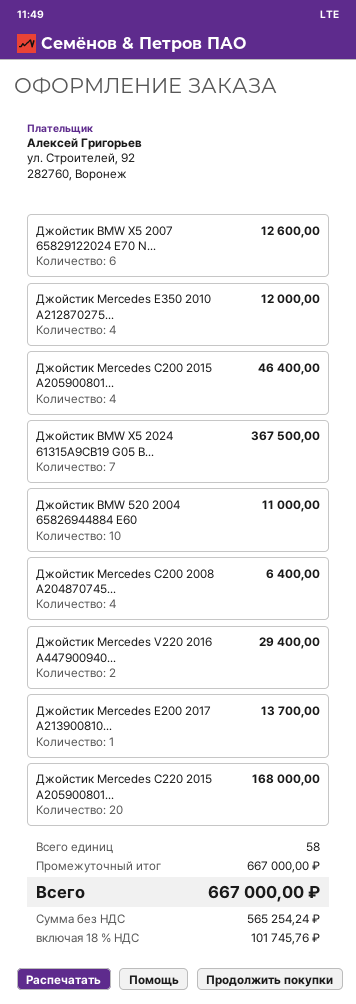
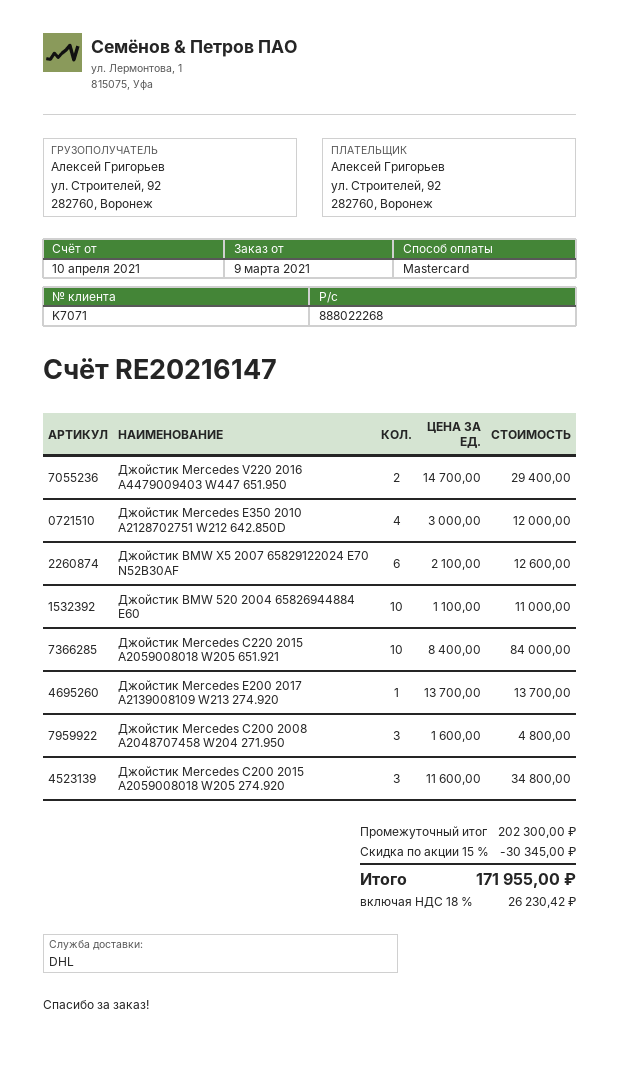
Джойстик Mercedes C200 2015 A205900801...: 4 for 46400.00 -> 3 for 34800.00
Джойстик BMW X5 2024 61315A9CB19 G05 B...: 7 for 367500.00 -> none
Джойстик Mercedes C200 2008 A204870745...: 4 for 6400.00 -> 3 for 4800.00
Джойстик Mercedes C220 2015 A205900801...: 20 for 168000.00 -> 10 for 84000.00
subtotal: 667000.00 -> 202300.00
discount: none -> 15% = 30345.00
tax: 18% = 101745.76 -> 18% = 26230.42
total: 667000.00 -> 171955.00

